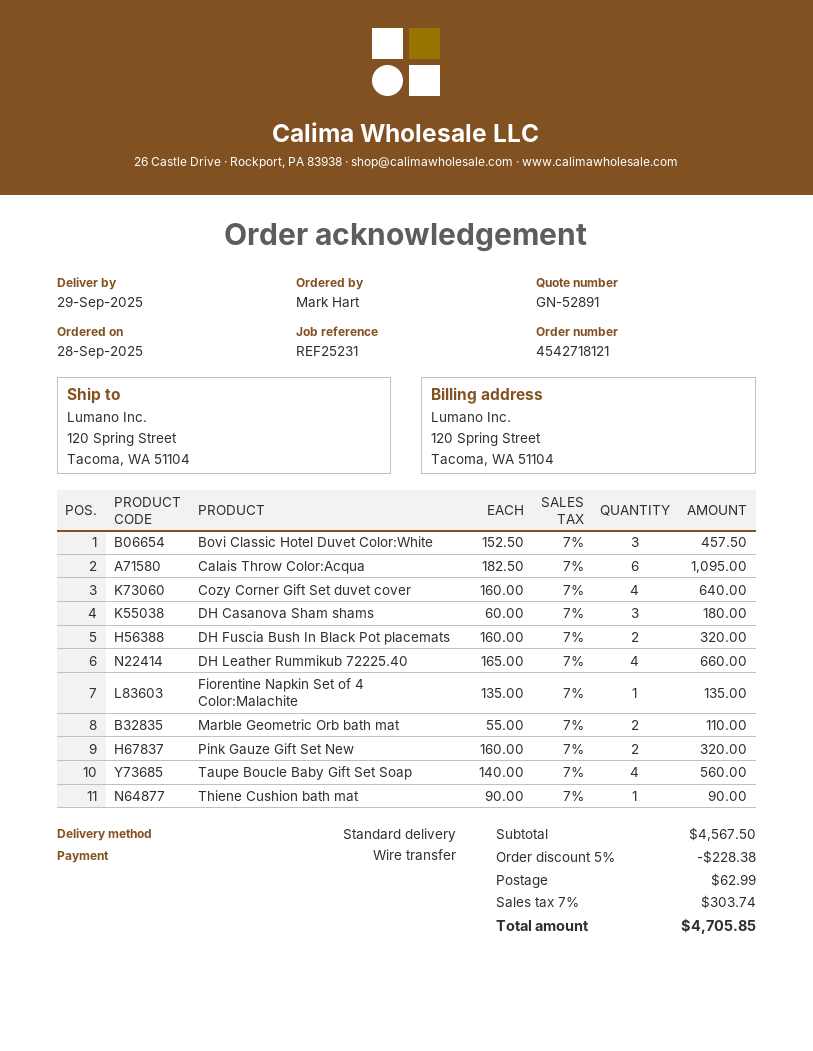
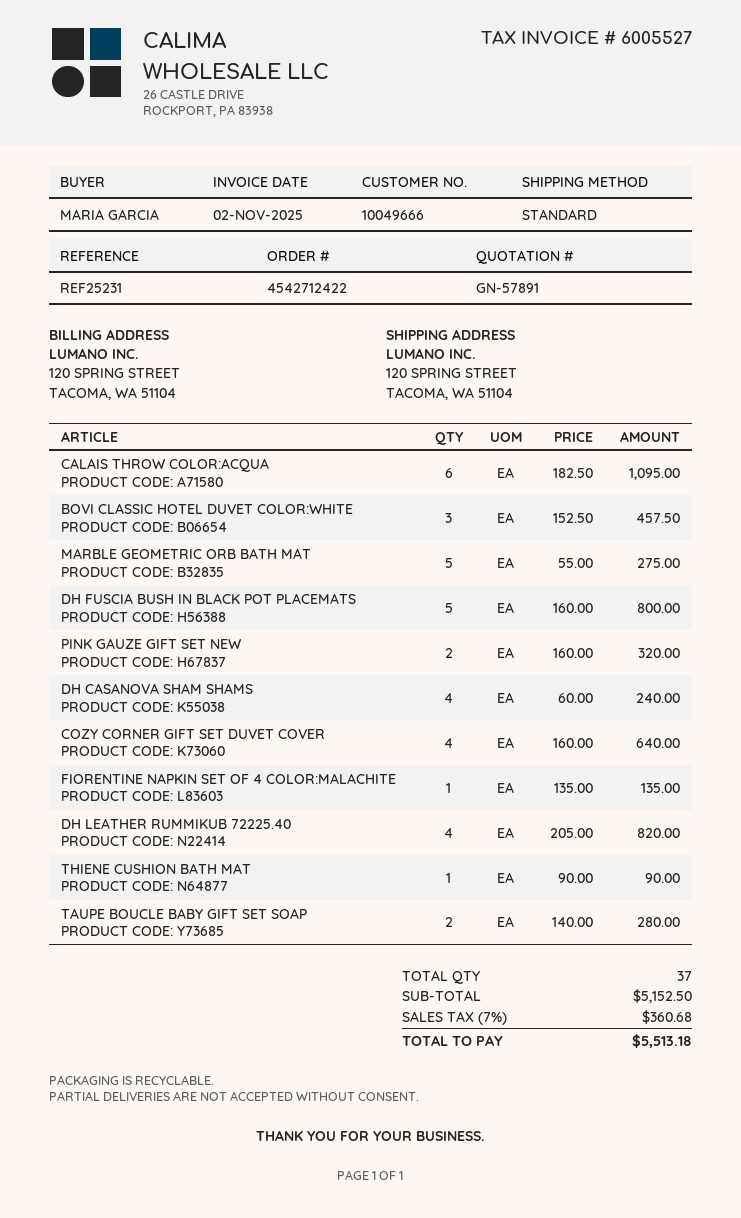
quote number: GN-52891 -> GN-57891
order number: 4542718121 -> 4542712422
ordered by: Mark Hart -> MARIA GARCIA
DH Casanova Sham shams: 3 x 60.00 = 180.00 -> 4 x 60.00 = 240.00
DH Fuscia Bush In Black Pot placemats: 2 x 160.00 = 320.00 -> 5 x 160.00 = 800.00
DH Leather Rummikub 72225.40: 4 x 165.00 = 660.00 -> 4 x 205.00 = 820.00
Marble Geometric Orb bath mat: 2 x 55.00 = 110.00 -> 5 x 55.00 = 275.00
Taupe Boucle Baby Gift Set Soap: 4 x 140.00 = 560.00 -> 2 x 140.00 = 280.00
subtotal: 4567.50 -> 5152.50
discount: 5% = 228.38 -> none
shipping: 62.99 -> none
tax: 7% = 303.74 -> 7% = 360.68
total: 4705.85 -> 5513.18

